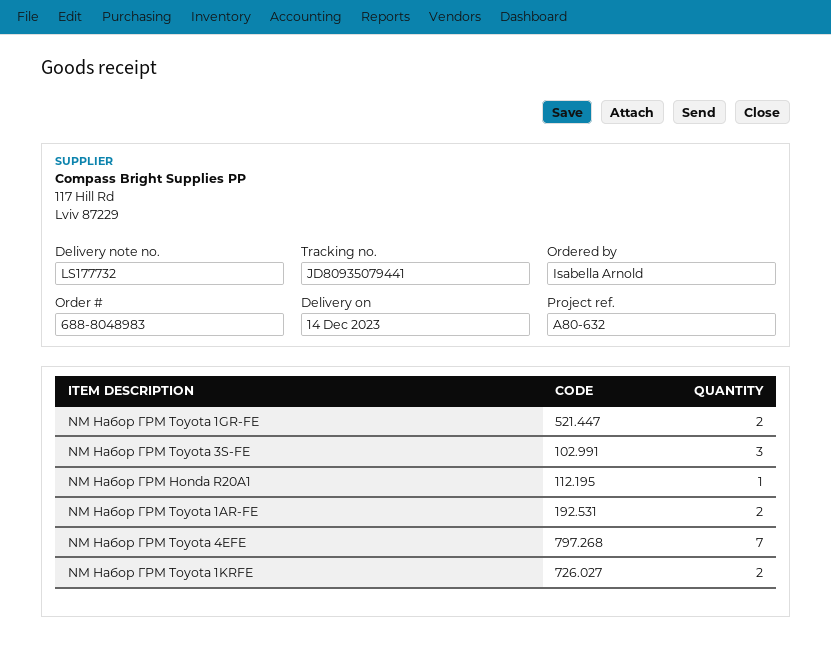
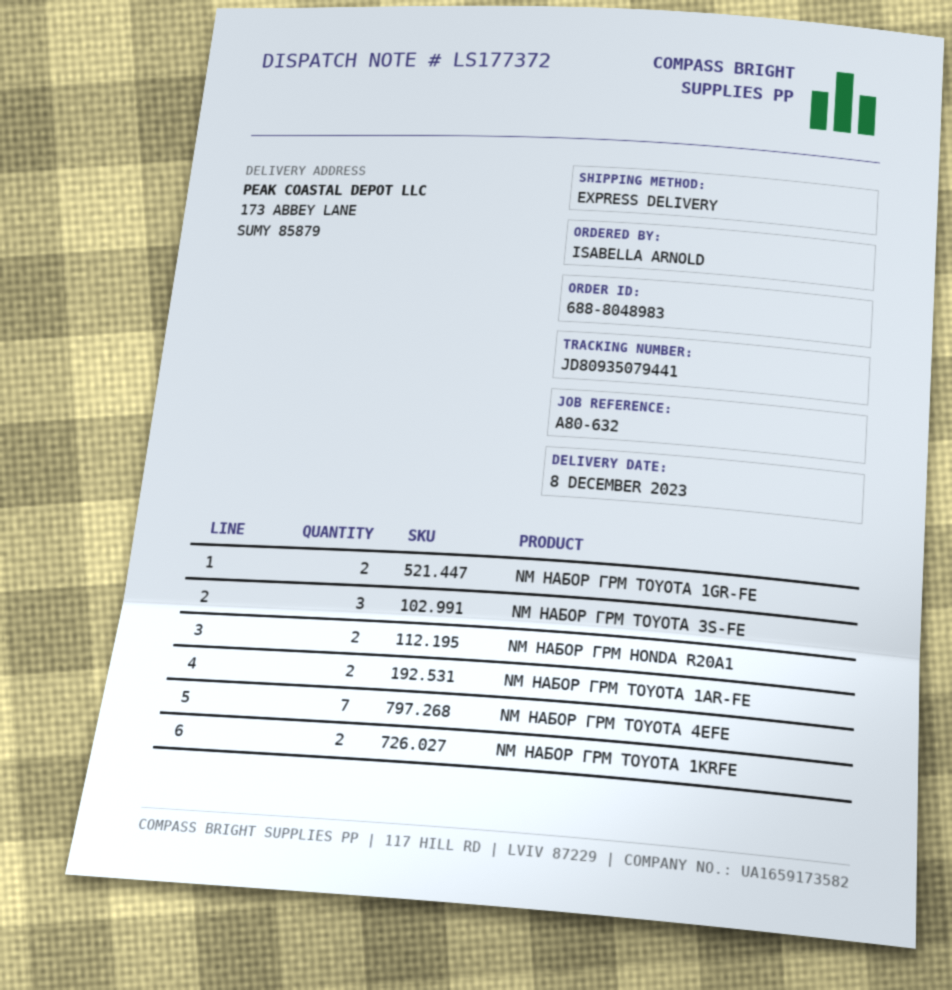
delivery note number: LS177732 -> LS177372
delivery date: 2023-12-14 -> 2023-12-08
NM Набор ГРМ Honda R20A1: 1 -> 2

